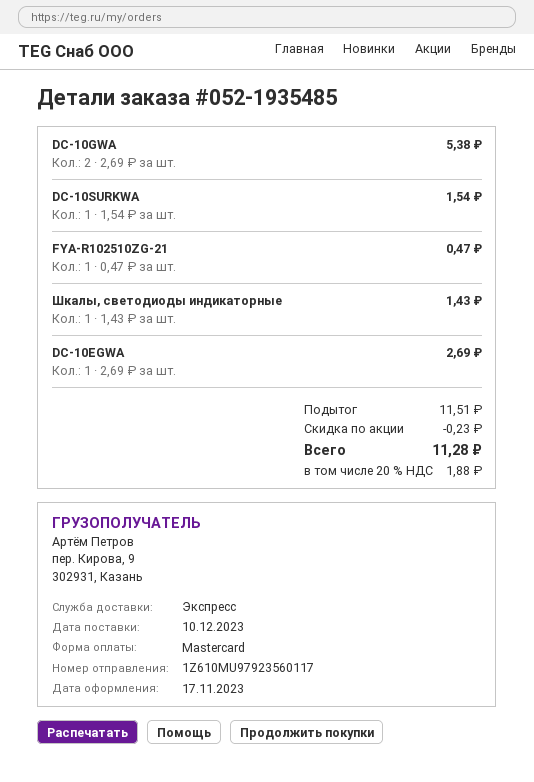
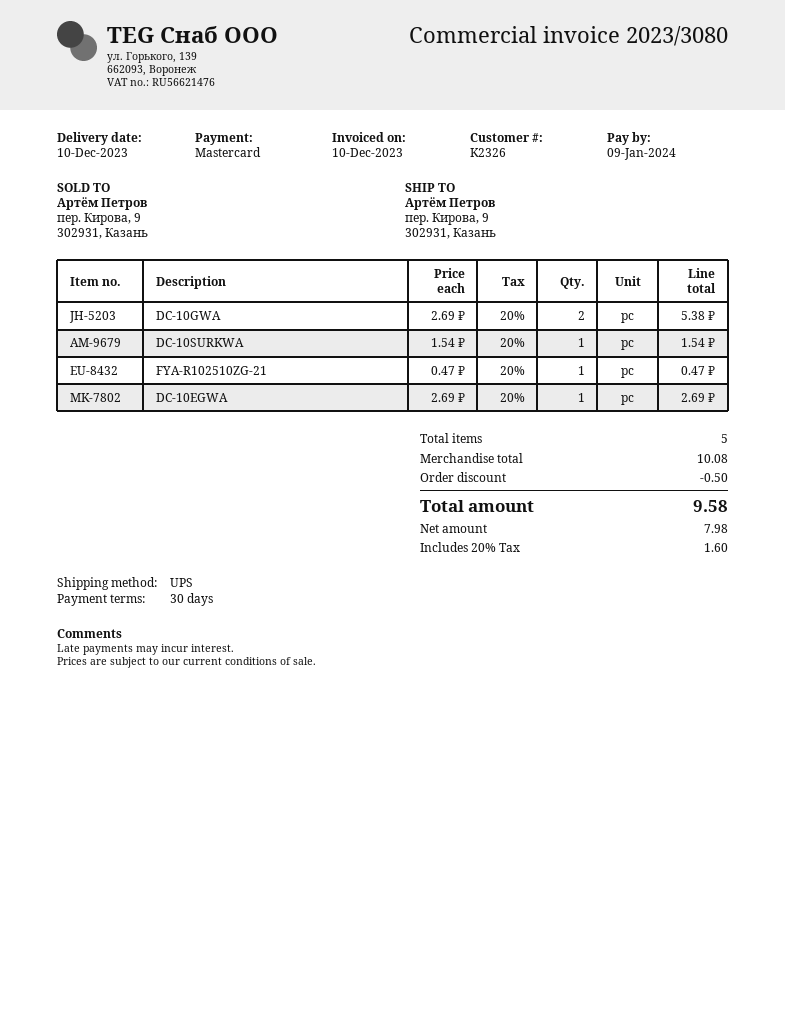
shipping method: express -> UPS
Шкалы, светодиоды индикаторные: 1 x 1.43 = 1.43 -> none
subtotal: 11.51 -> 10.08
discount: 0.23 -> 0.50
tax: 20% = 1.88 -> 20% = 1.60
total: 11.28 -> 9.58

